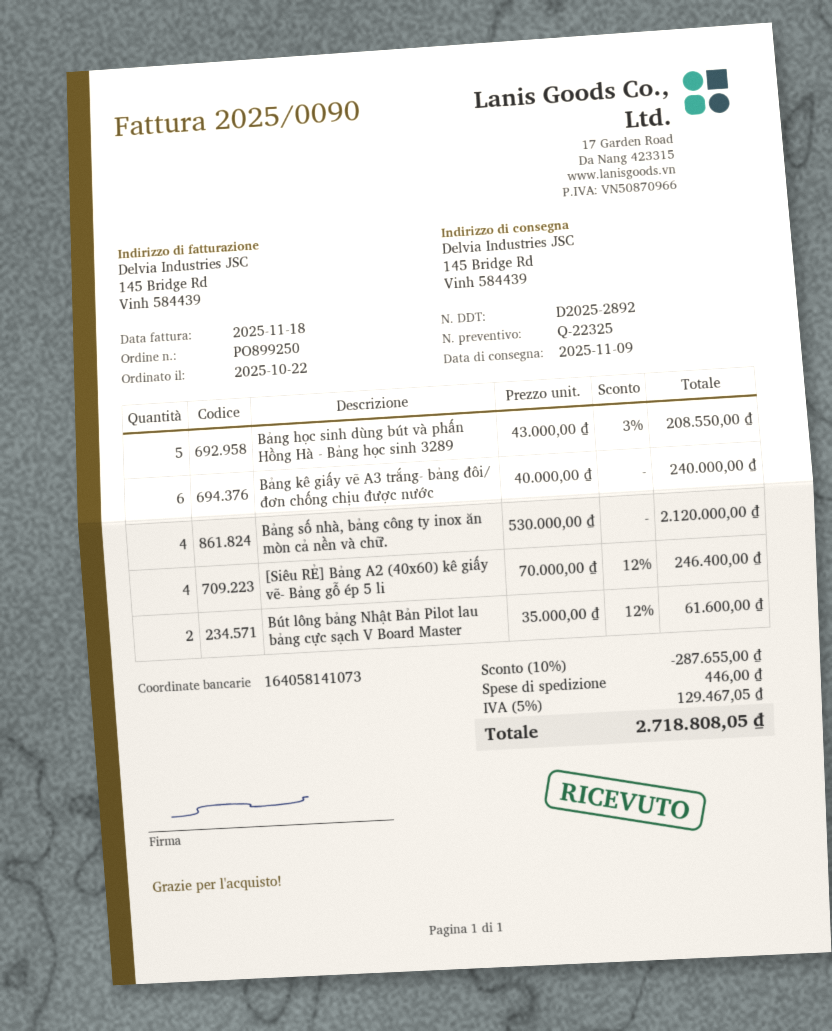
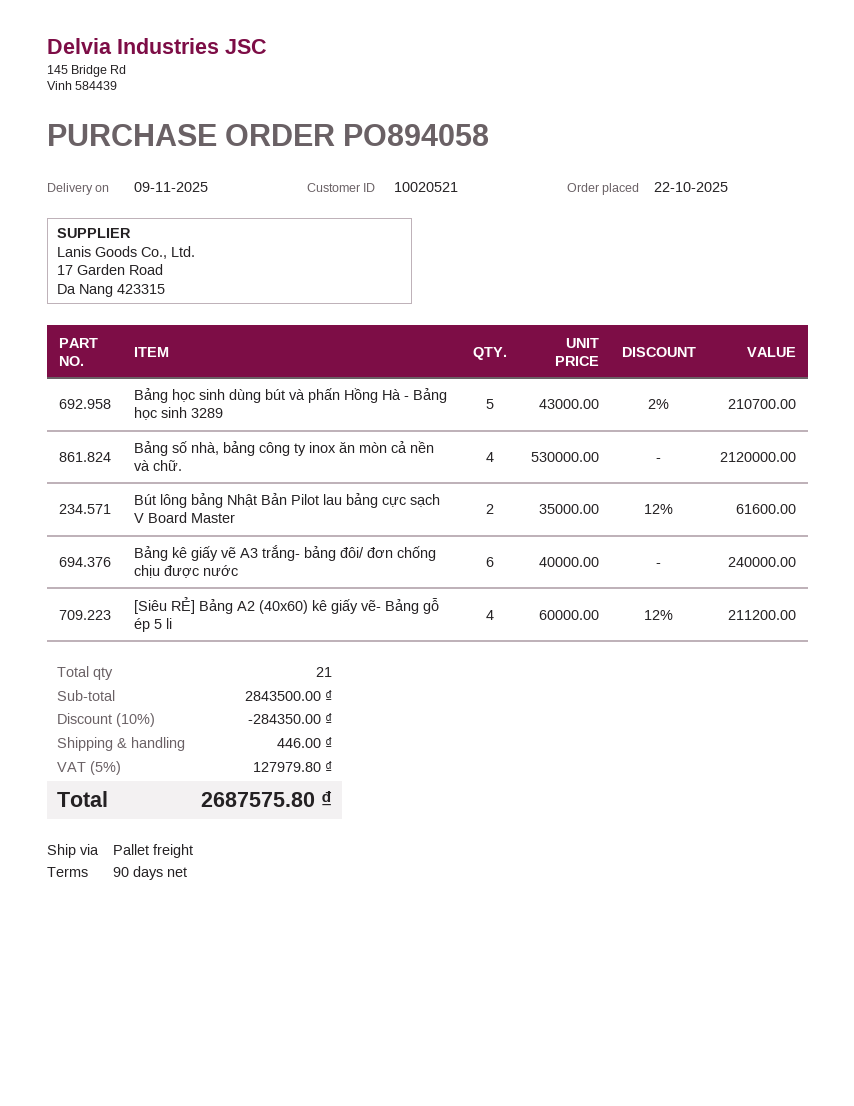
order number: PO899250 -> PO894058
Bảng học sinh dùng bút và phấn Hồng Hà - Bảng học sinh 3289: 5 x 43000.00 - 3% = 208550.00 -> 5 x 43000.00 - 2% = 210700.00
[Siêu RẺ] Bảng A2 (40x60) kê giấy vẽ- Bảng gỗ ép 5 li: 4 x 70000.00 - 12% = 246400.00 -> 4 x 60000.00 - 12% = 211200.00
discount: 10% = 287655.00 -> 10% = 284350.00
tax: 5% = 129467.05 -> 5% = 127979.80
total: 2718808.05 -> 2687575.80

